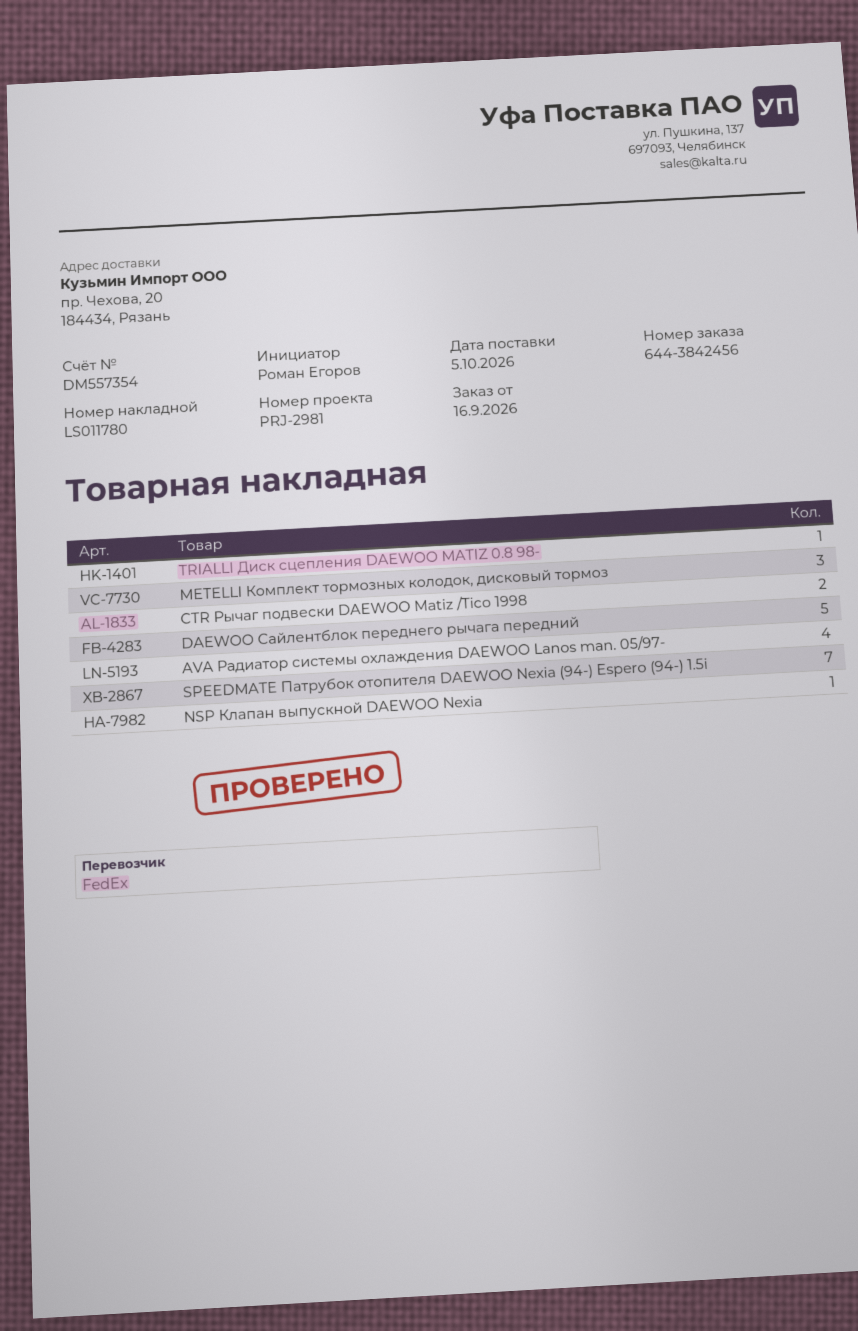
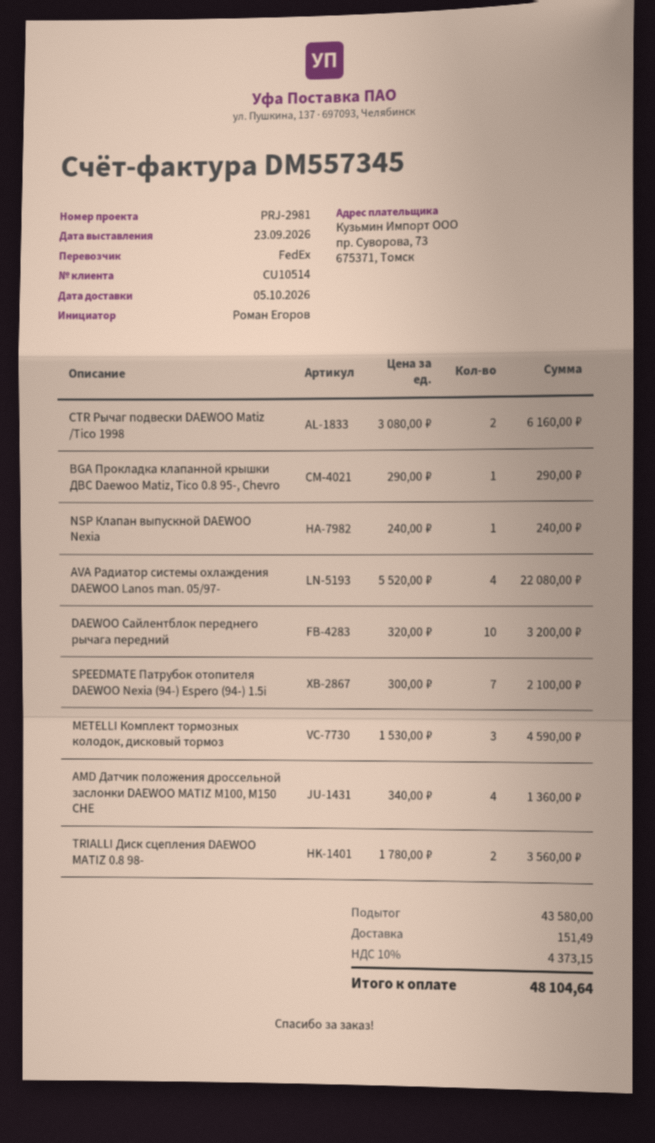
invoice number: DM557354 -> DM557345
TRIALLI Диск сцепления DAEWOO MATIZ 0.8 98-: 1 -> 2
DAEWOO Сайлентблок переднего рычага передний: 5 -> 10
BGA Прокладка клапанной крышки ДВС Daewoo Matiz, Tico 0.8 95-, Chevro: none -> 1
AMD Датчик положения дроссельной заслонки DAEWOO MATIZ M100, M150 CHE: none -> 4

